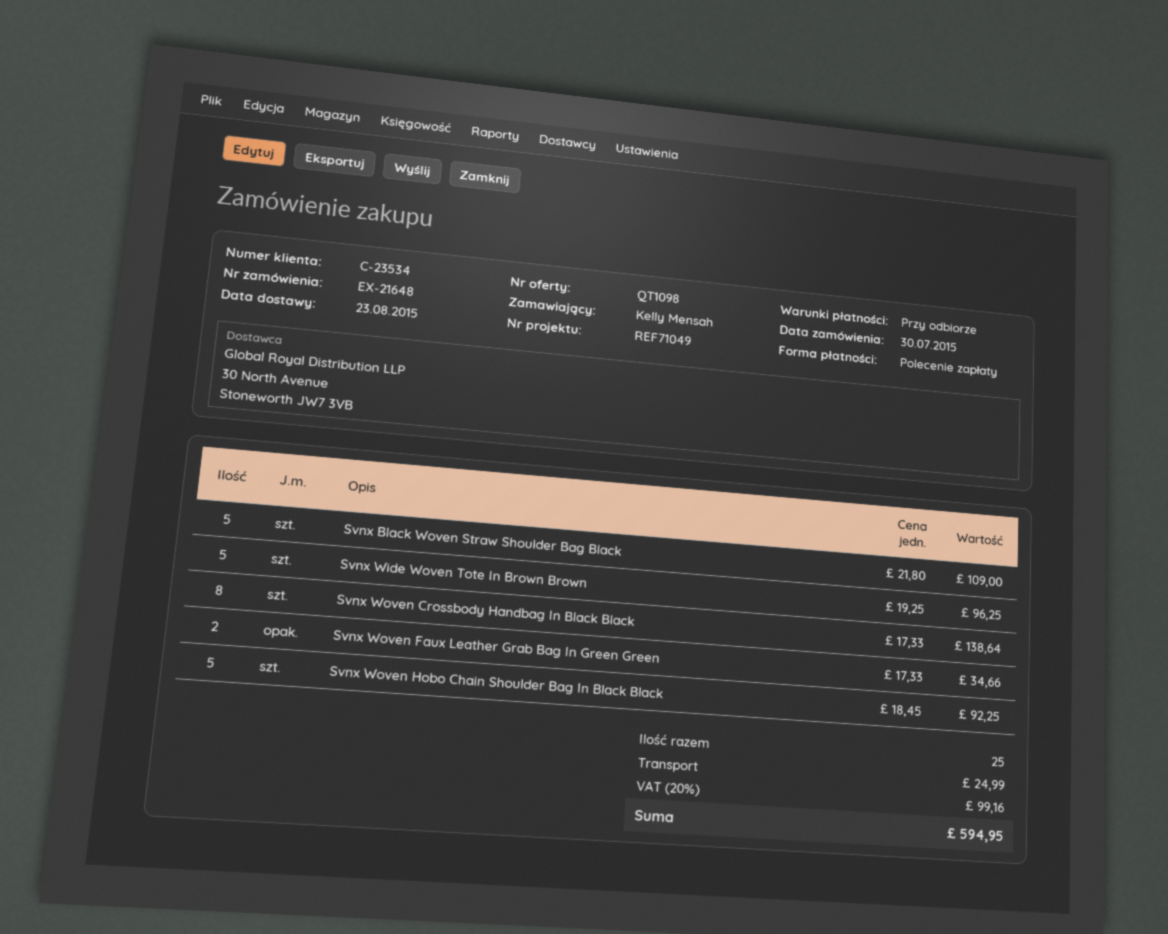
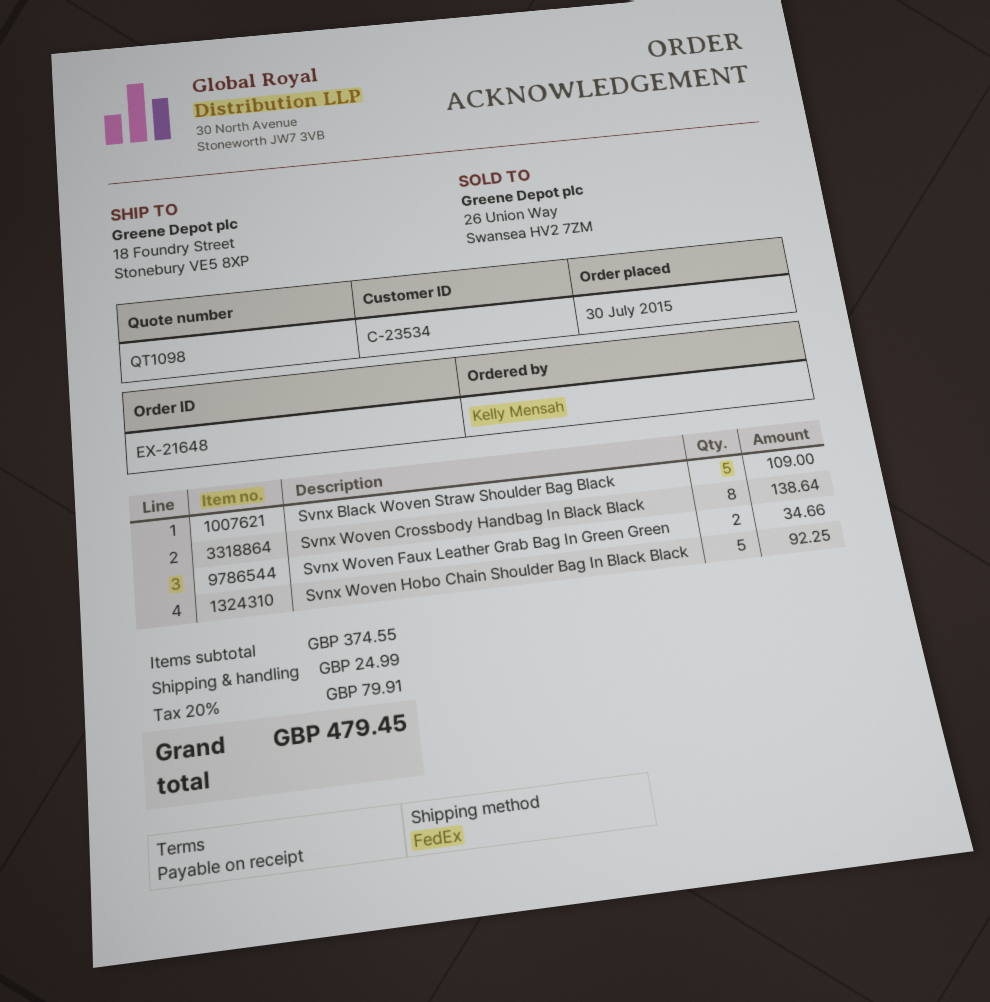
Svnx Wide Woven Tote In Brown Brown: 5 for 96.25 -> none
tax: 20% = 99.16 -> 20% = 79.91
total: 594.95 -> 479.45

